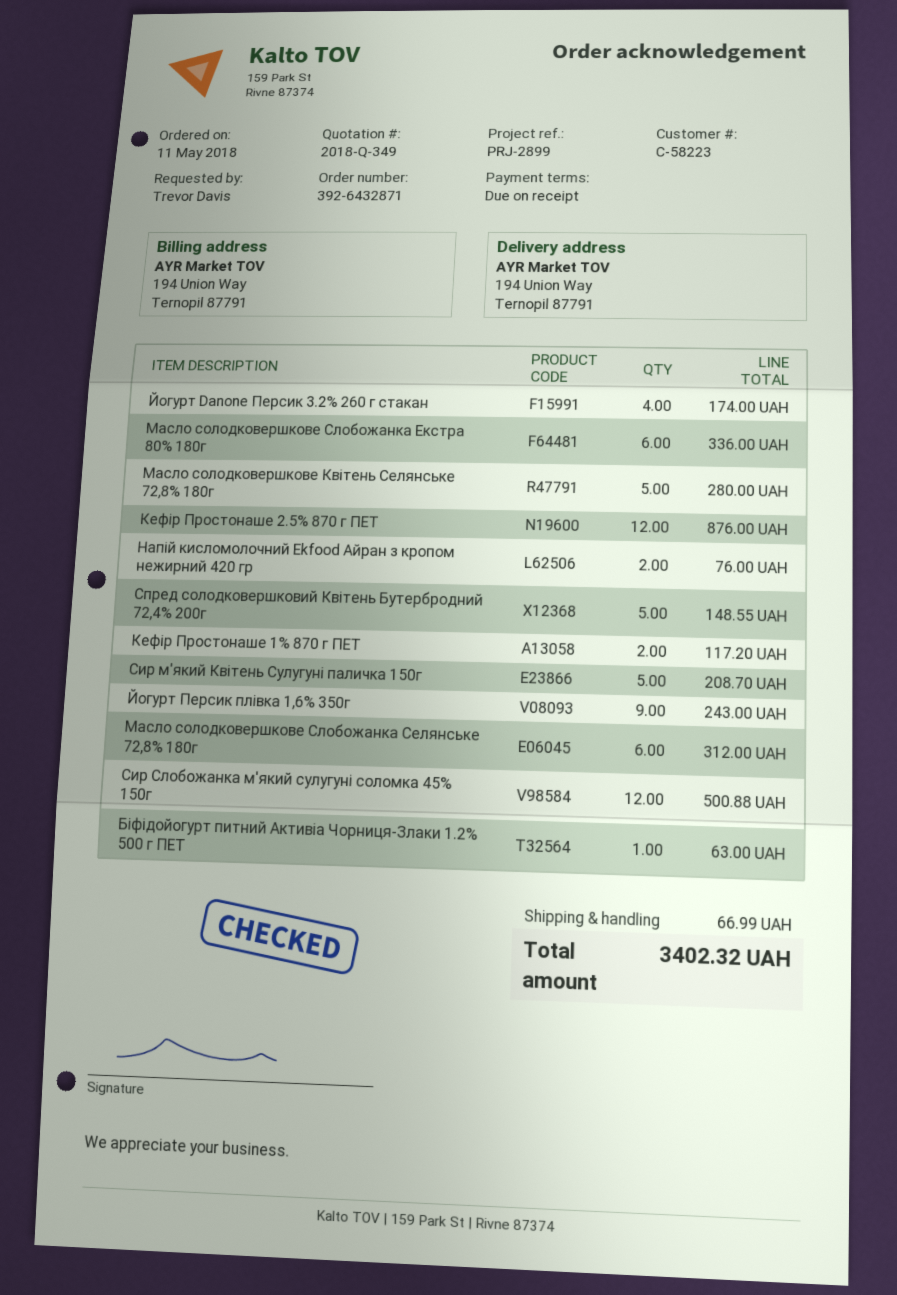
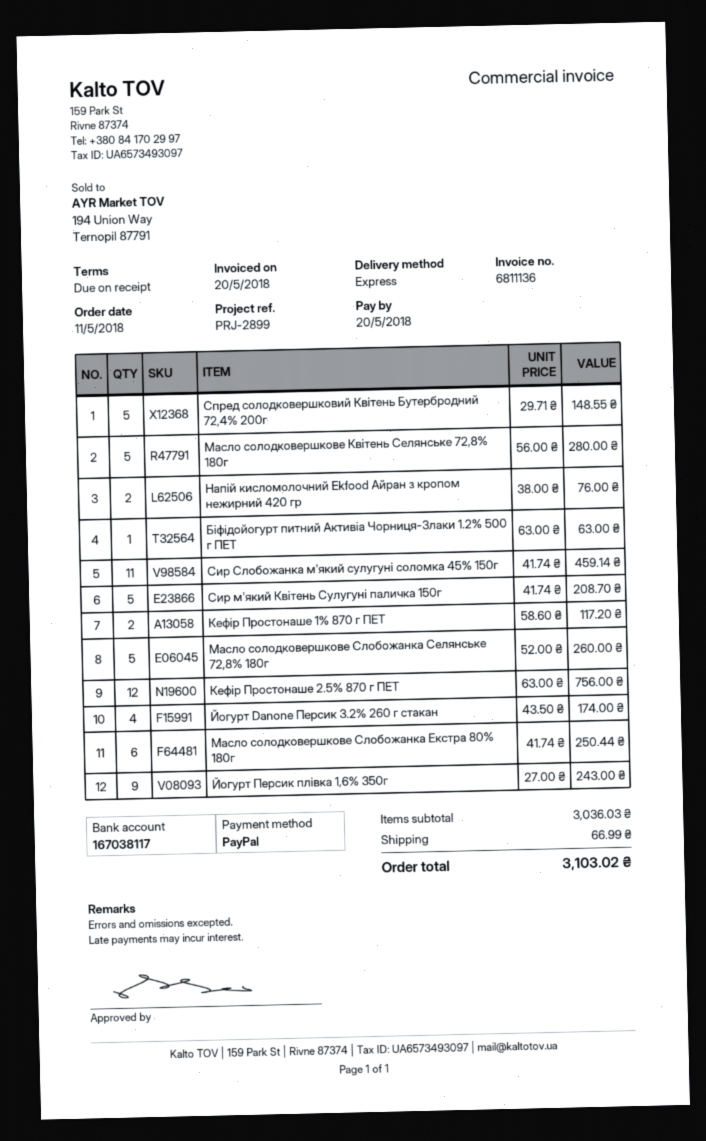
Масло солодковершкове Слобожанка Екстра 80% 180г: 6 for 336.00 -> 6 for 250.44
Кефір Простонаше 2.5% 870 г ПЕТ: 12 for 876.00 -> 12 for 756.00
Масло солодковершкове Слобожанка Селянське 72,8% 180г: 6 for 312.00 -> 5 for 260.00
Сир Слобожанка м'який сулугуні соломка 45% 150г: 12 for 500.88 -> 11 for 459.14
total: 3402.32 -> 3103.02

